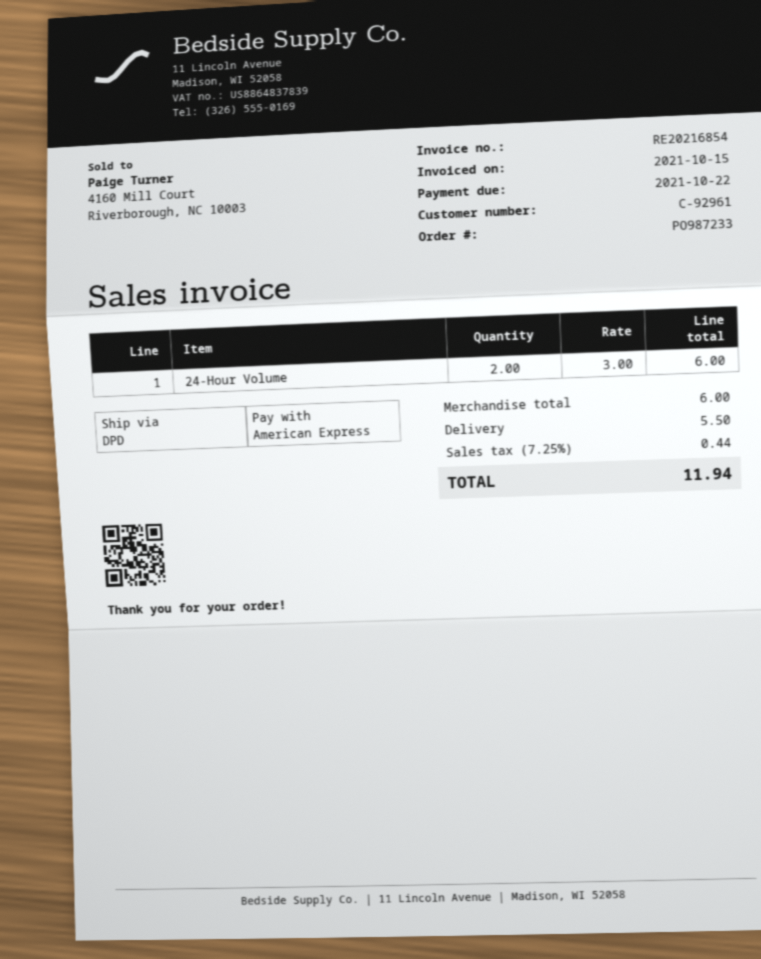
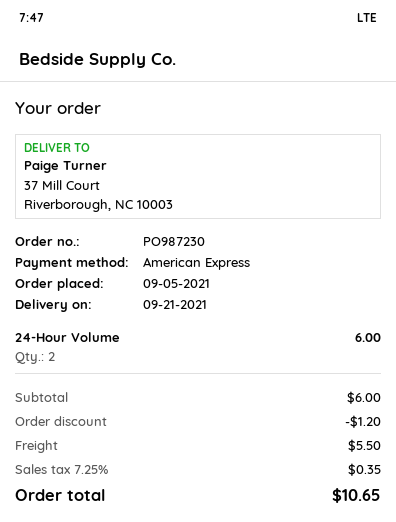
order number: PO987233 -> PO987230
discount: none -> 1.20
tax: 7.25% = 0.44 -> 7.25% = 0.35
total: 11.94 -> 10.65

